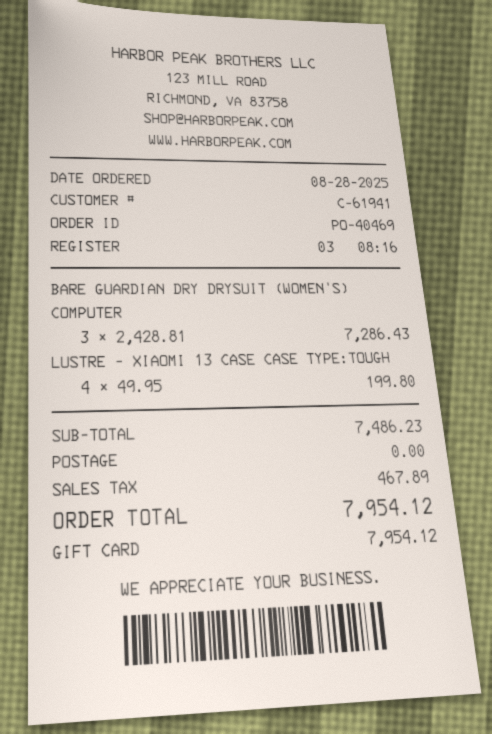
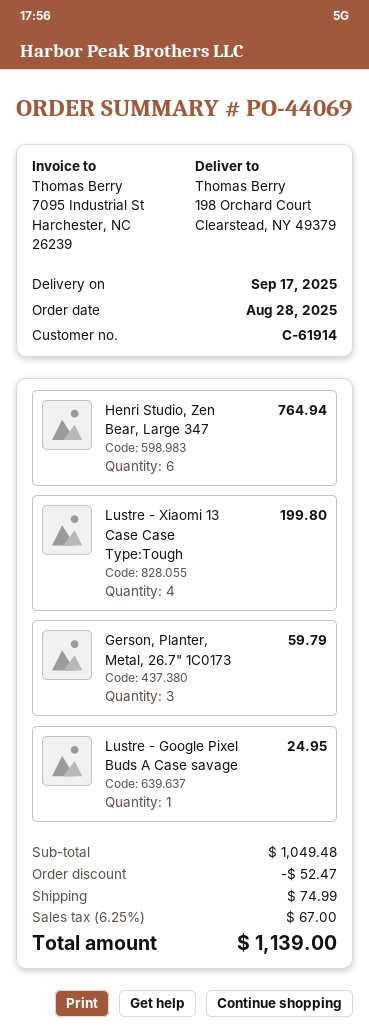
order number: PO-40469 -> PO-44069
customer number: C-61941 -> C-61914
BARE GUARDIAN DRY DRYSUIT (WOMEN'S) COMPUTER: 3 for 7286.43 -> none
Henri Studio, Zen Bear, Large 347: none -> 6 for 764.94
Gerson, Planter, Metal, 26.7" 1C0173: none -> 3 for 59.79
Lustre - Google Pixel Buds A Case savage: none -> 1 for 24.95
subtotal: 7486.23 -> 1049.48
discount: none -> 52.47
shipping: 0.00 -> 74.99
tax: 467.89 -> 67.00
total: 7954.12 -> 1139.00

